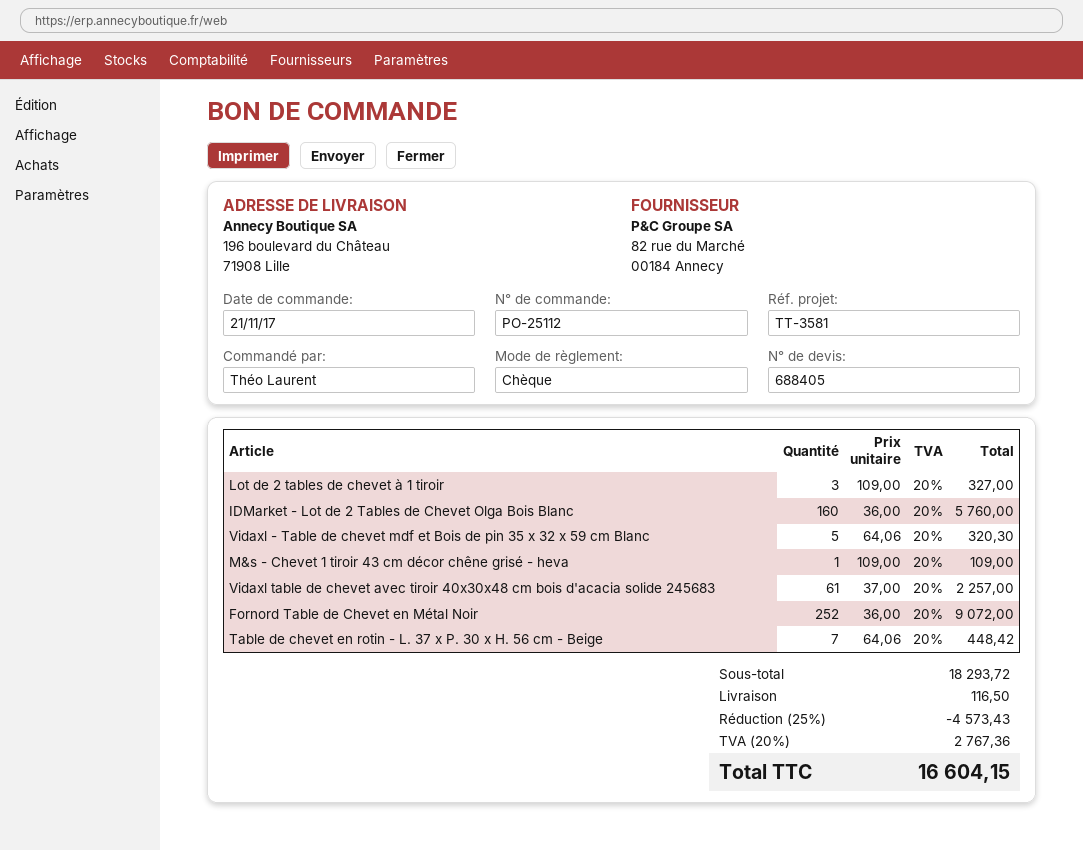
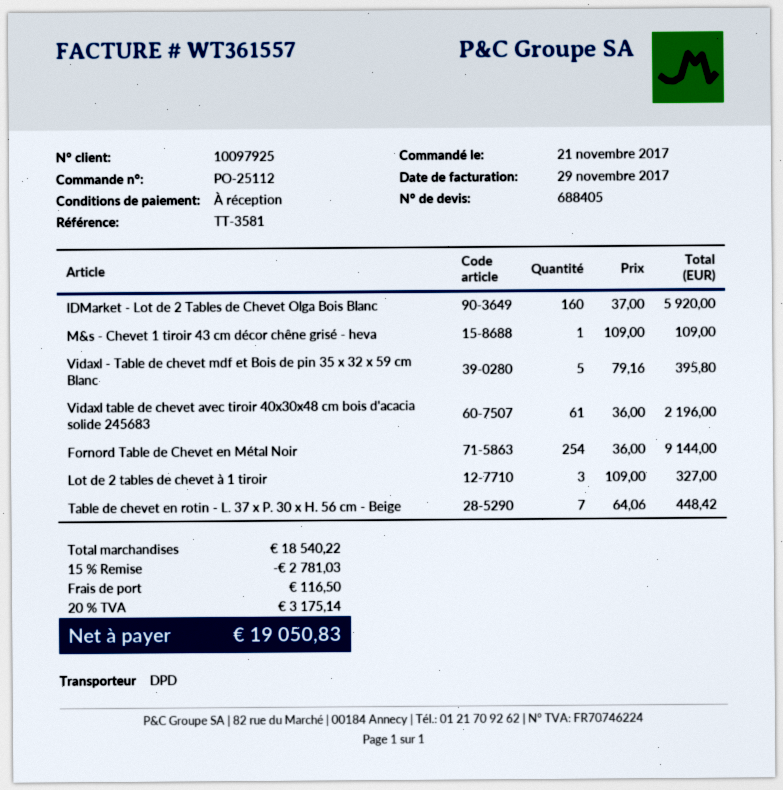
IDMarket - Lot de 2 Tables de Chevet Olga Bois Blanc: 160 x 36.00 = 5760.00 -> 160 x 37.00 = 5920.00
Vidaxl - Table de chevet mdf et Bois de pin 35 x 32 x 59 cm Blanc: 5 x 64.06 = 320.30 -> 5 x 79.16 = 395.80
Vidaxl table de chevet avec tiroir 40x30x48 cm bois d'acacia solide 245683: 61 x 37.00 = 2257.00 -> 61 x 36.00 = 2196.00
Fornord Table de Chevet en Métal Noir: 252 x 36.00 = 9072.00 -> 254 x 36.00 = 9144.00
subtotal: 18293.72 -> 18540.22
discount: 25% = 4573.43 -> 15% = 2781.03
tax: 20% = 2767.36 -> 20% = 3175.14
total: 16604.15 -> 19050.83

